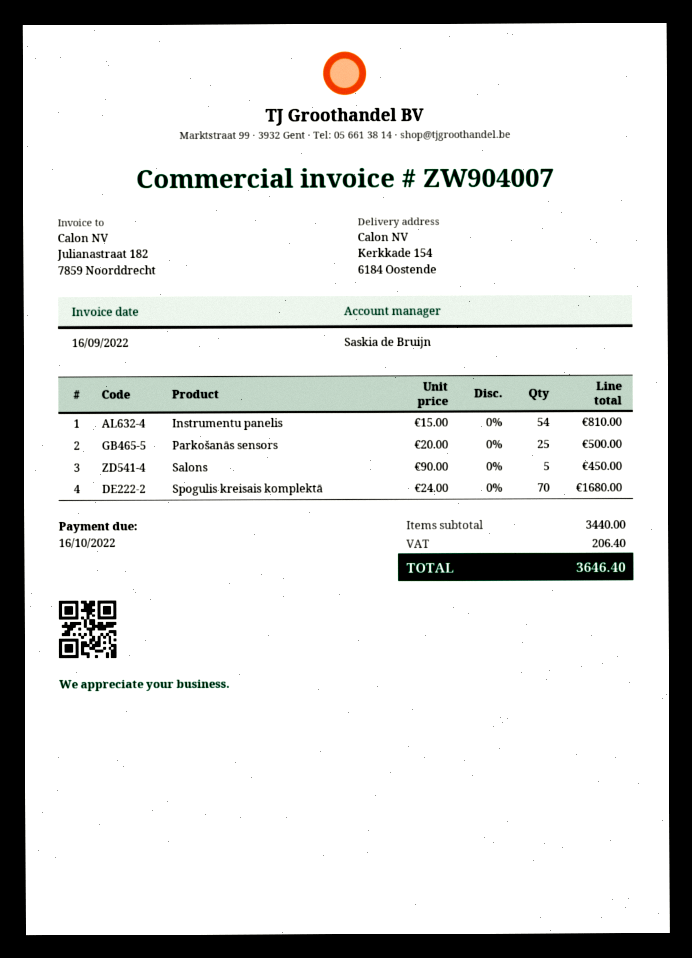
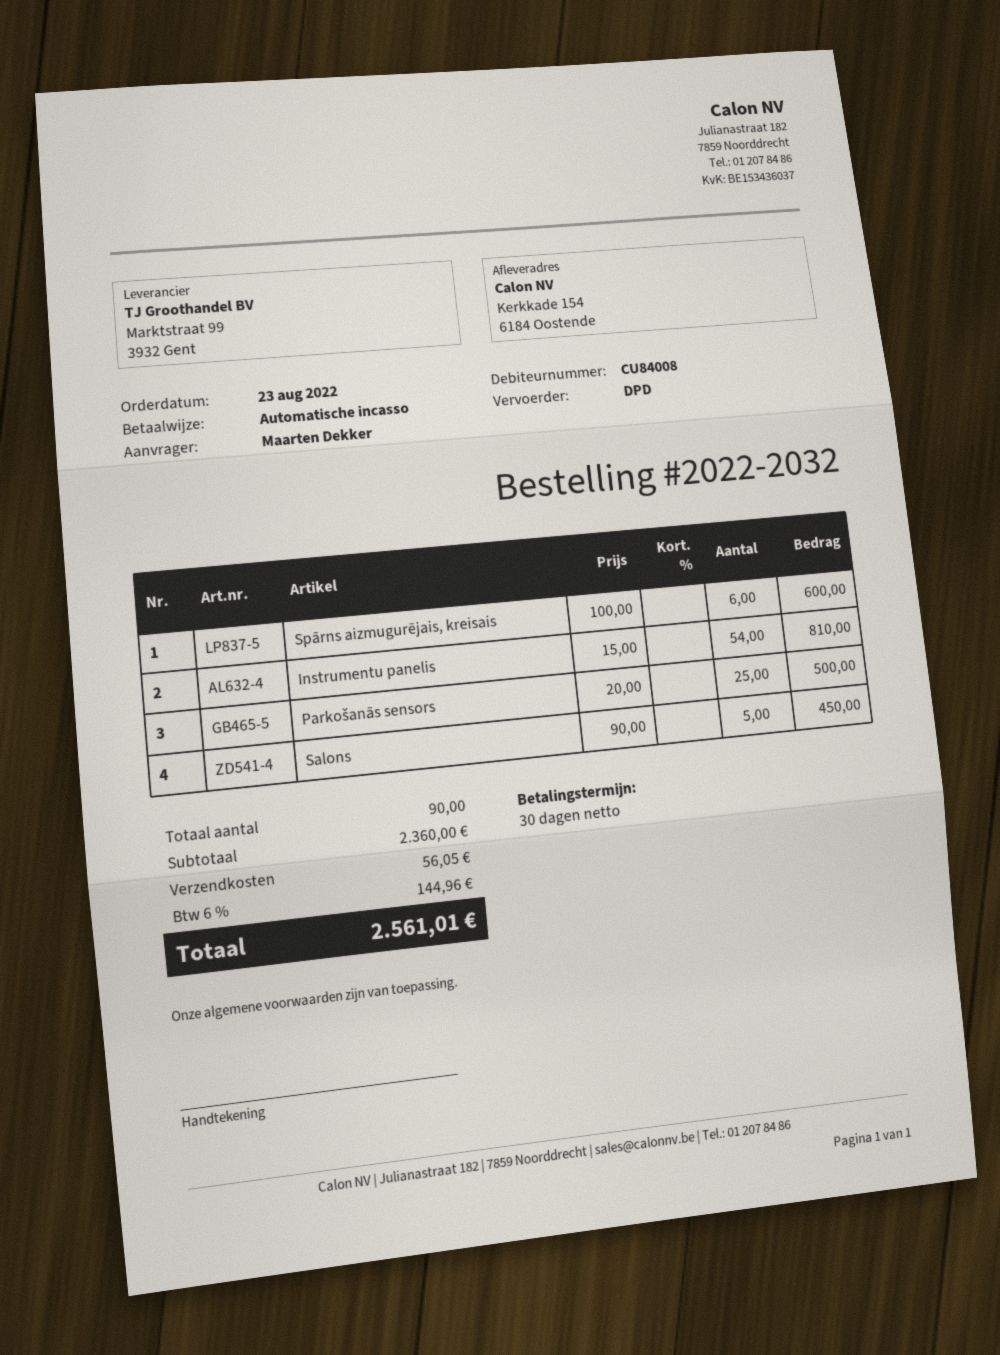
Spogulis kreisais komplektā: 70 x 24.00 = 1680.00 -> none
Spārns aizmugurējais, kreisais: none -> 6 x 100.00 = 600.00
subtotal: 3440.00 -> 2360.00
shipping: none -> 56.05
tax: 206.40 -> 144.96
total: 3646.40 -> 2561.01

